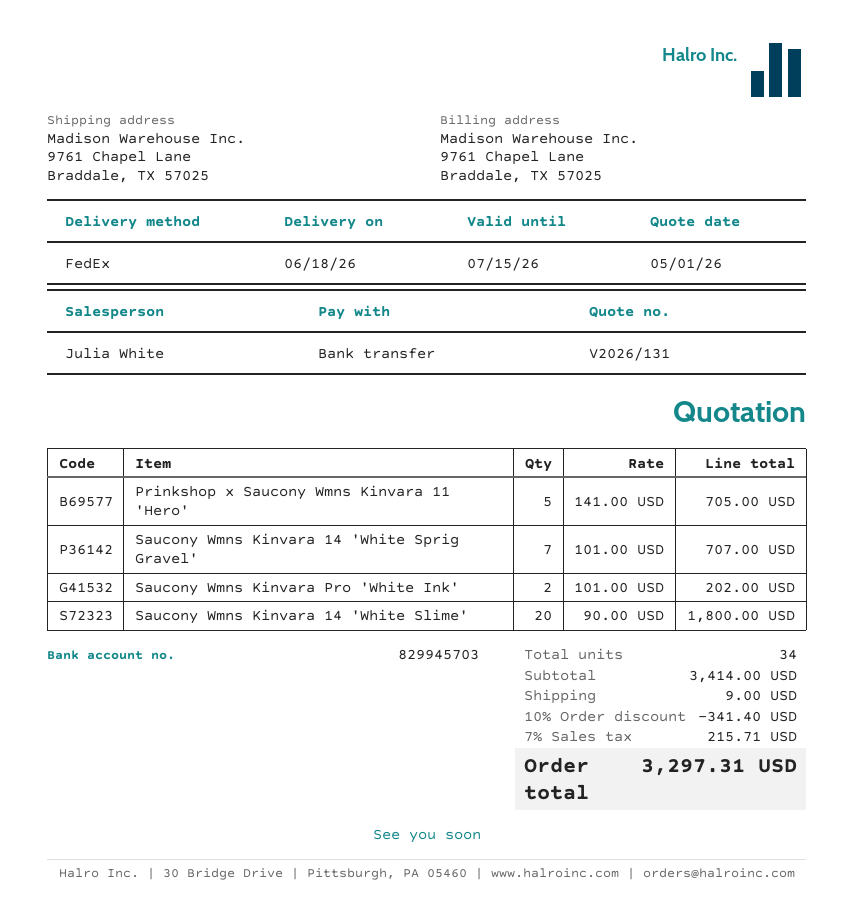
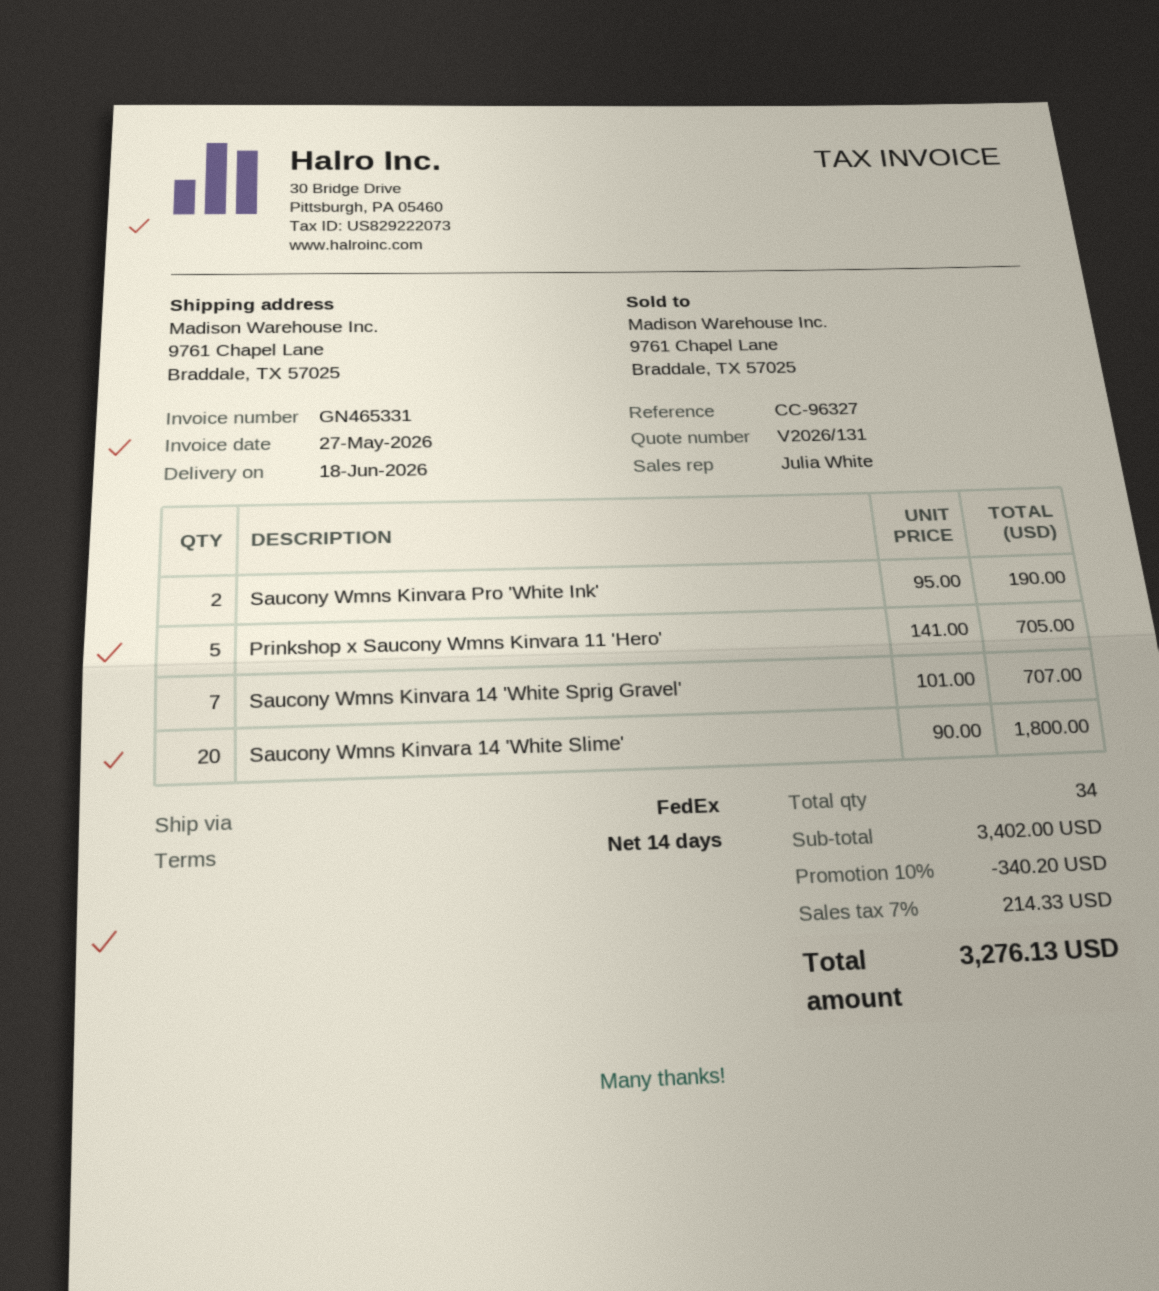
Saucony Wmns Kinvara Pro 'White Ink': 2 x 101.00 = 202.00 -> 2 x 95.00 = 190.00
subtotal: 3414.00 -> 3402.00
discount: 10% = 341.40 -> 10% = 340.20
shipping: 9.00 -> none
tax: 7% = 215.71 -> 7% = 214.33
total: 3297.31 -> 3276.13

